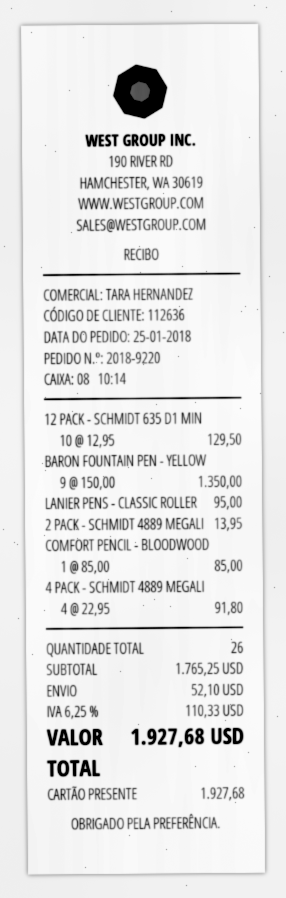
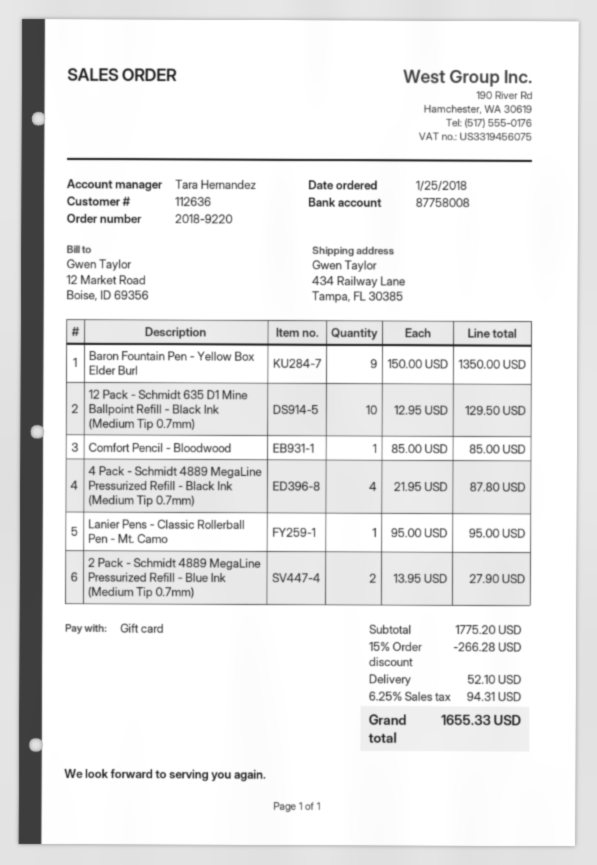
2 PACK - SCHMIDT 4889 MEGALI: 1 x 13.95 = 13.95 -> 2 x 13.95 = 27.90
4 PACK - SCHMIDT 4889 MEGALI: 4 x 22.95 = 91.80 -> 4 x 21.95 = 87.80
subtotal: 1765.25 -> 1775.20
discount: none -> 15% = 266.28
tax: 6.25% = 110.33 -> 6.25% = 94.31
total: 1927.68 -> 1655.33

